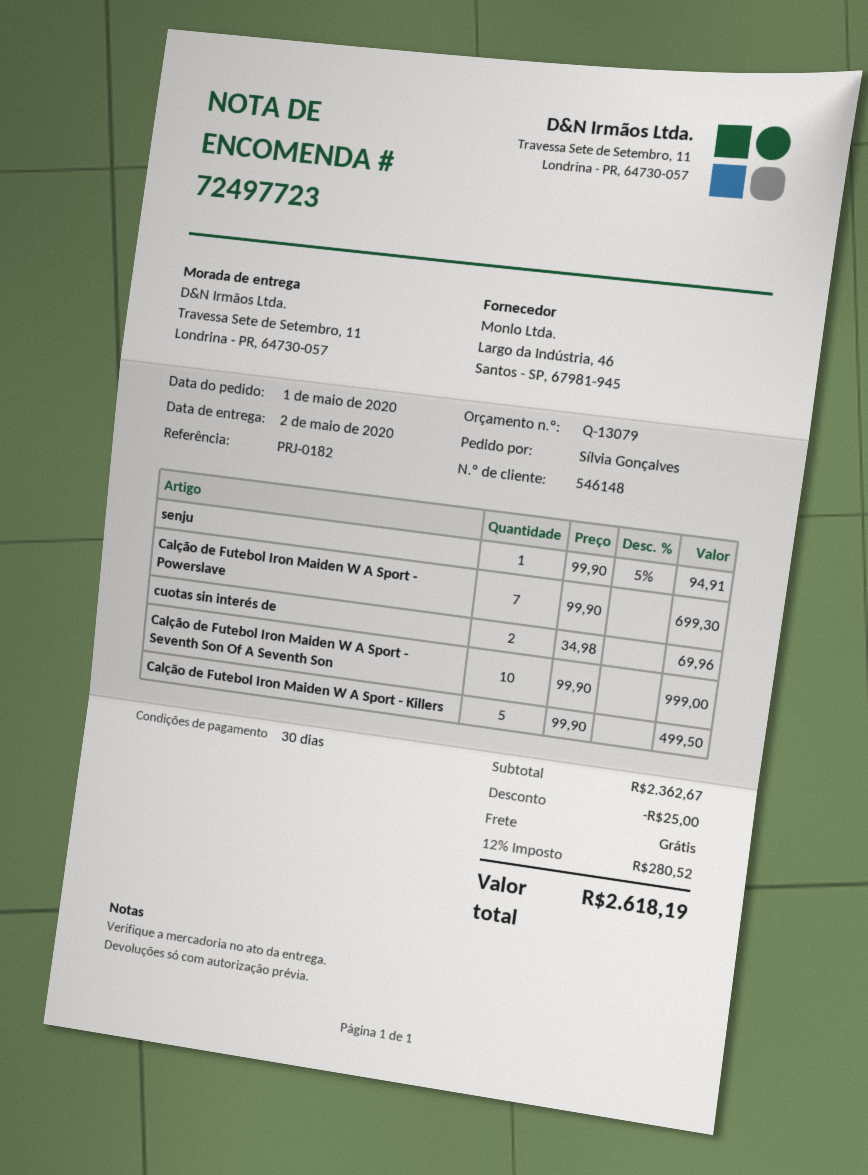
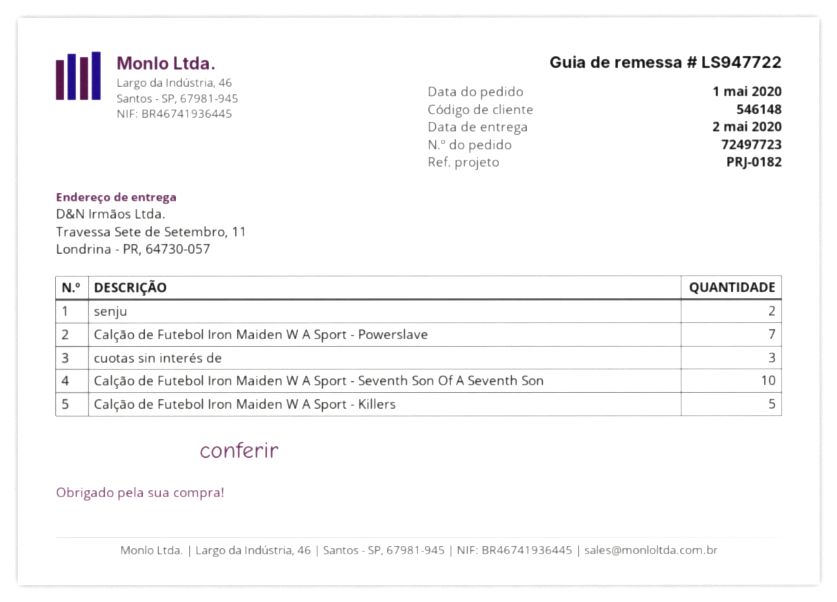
senju: 1 -> 2
cuotas sin interés de: 2 -> 3

